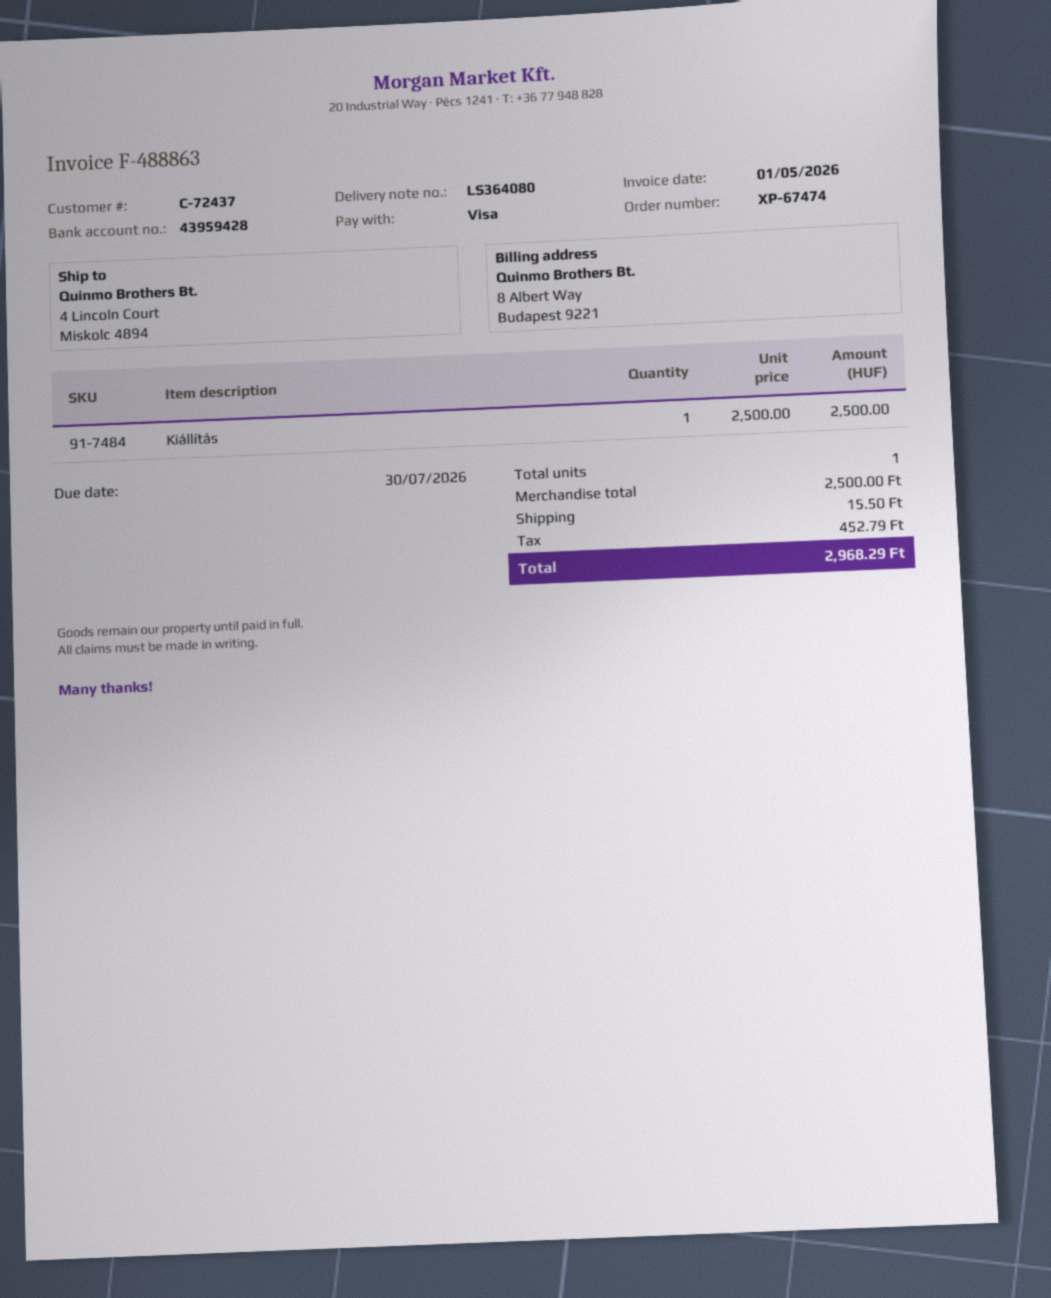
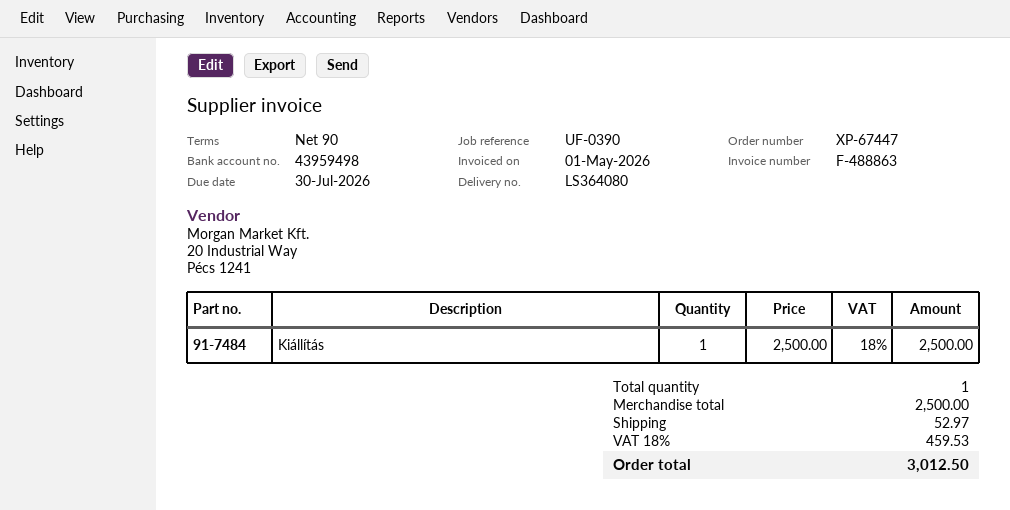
order number: XP-67474 -> XP-67447
bank account: 43959428 -> 43959498
shipping: 15.50 -> 52.97
tax: 452.79 -> 459.53
total: 2968.29 -> 3012.50

